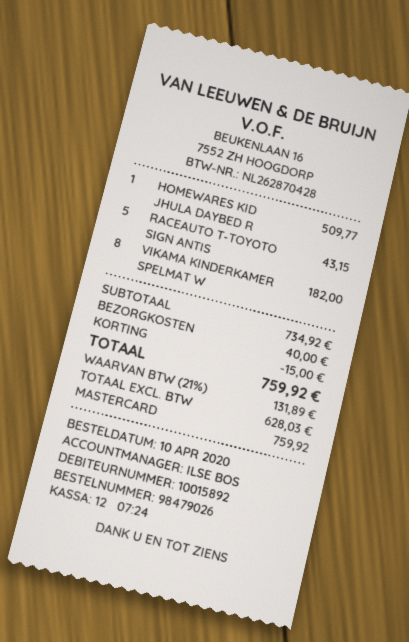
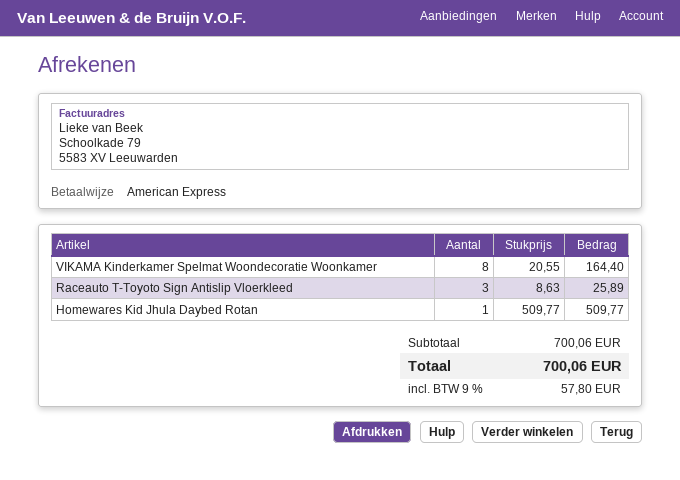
payment method: Mastercard -> American Express
RACEAUTO T-TOYOTO SIGN ANTIS: 5 for 43.15 -> 3 for 25.89
VIKAMA KINDERKAMER SPELMAT W: 8 for 182.00 -> 8 for 164.40
subtotal: 734.92 -> 700.06
discount: 15.00 -> none
shipping: 40.00 -> none
tax: 21% = 131.89 -> 9% = 57.80
total: 759.92 -> 700.06

